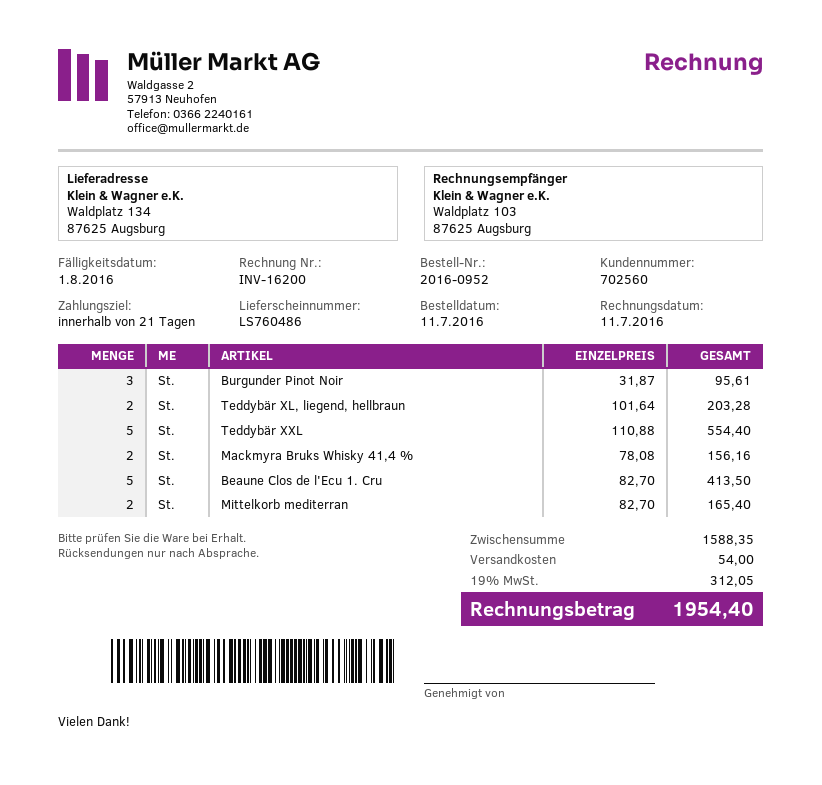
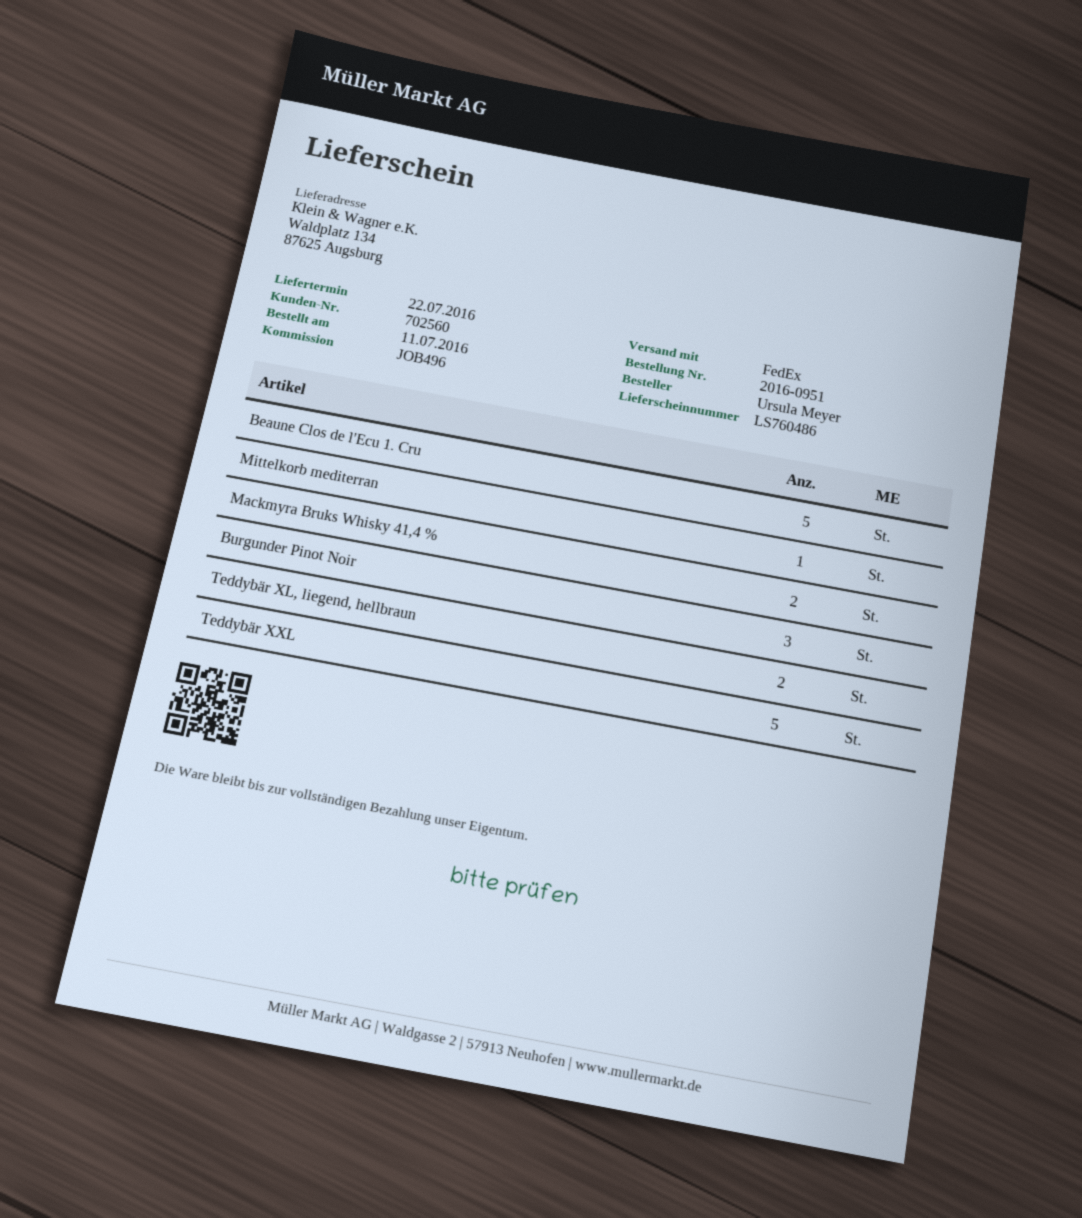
order number: 2016-0952 -> 2016-0951
Mittelkorb mediterran: 2 -> 1

